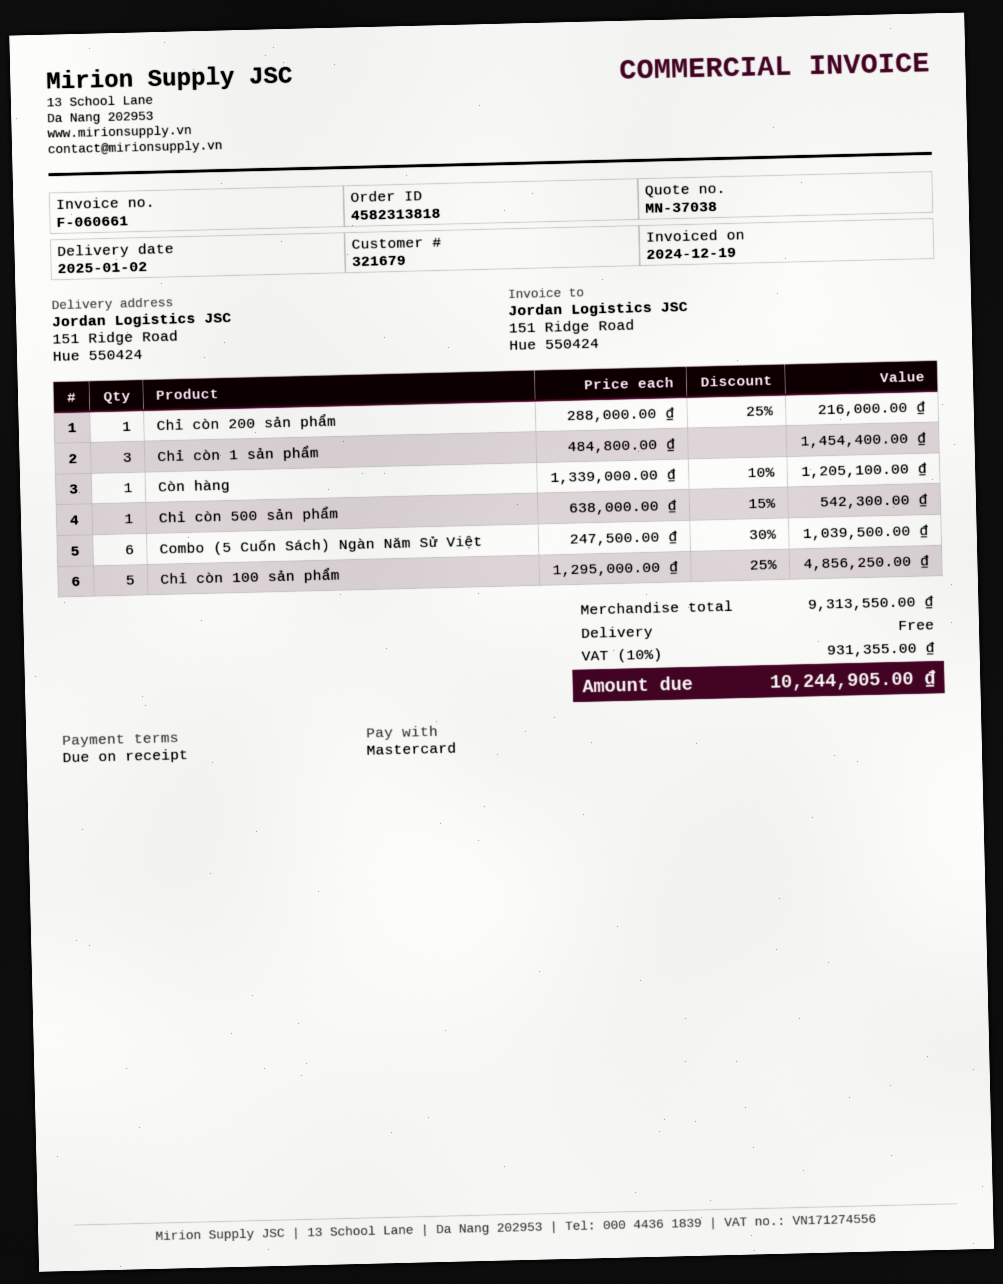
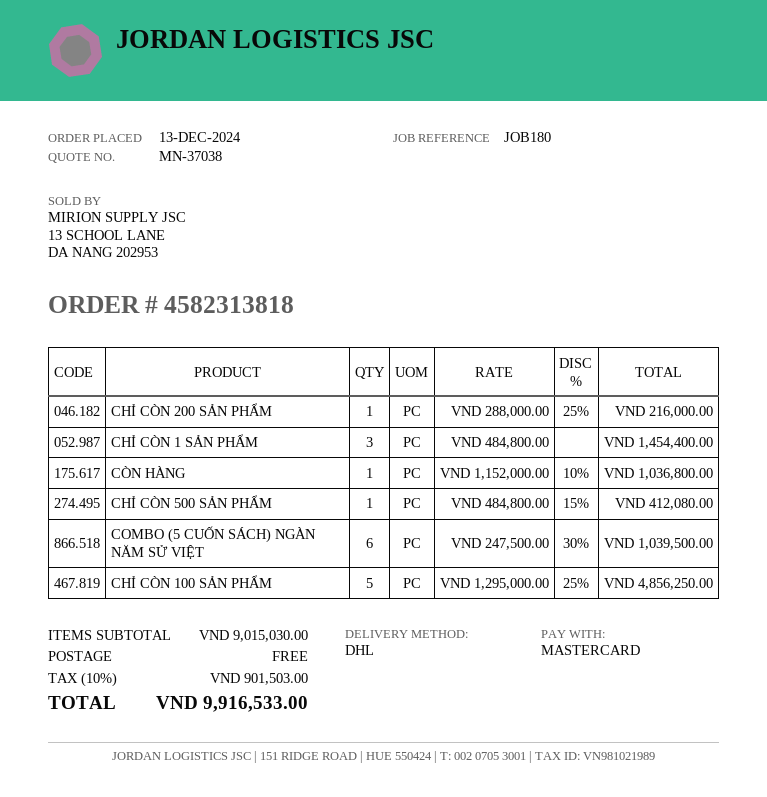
Còn hàng: 1 x 1339000.00 - 10% = 1205100.00 -> 1 x 1152000.00 - 10% = 1036800.00
Chỉ còn 500 sản phẩm: 1 x 638000.00 - 15% = 542300.00 -> 1 x 484800.00 - 15% = 412080.00
subtotal: 9313550.00 -> 9015030.00
tax: 10% = 931355.00 -> 10% = 901503.00
total: 10244905.00 -> 9916533.00

